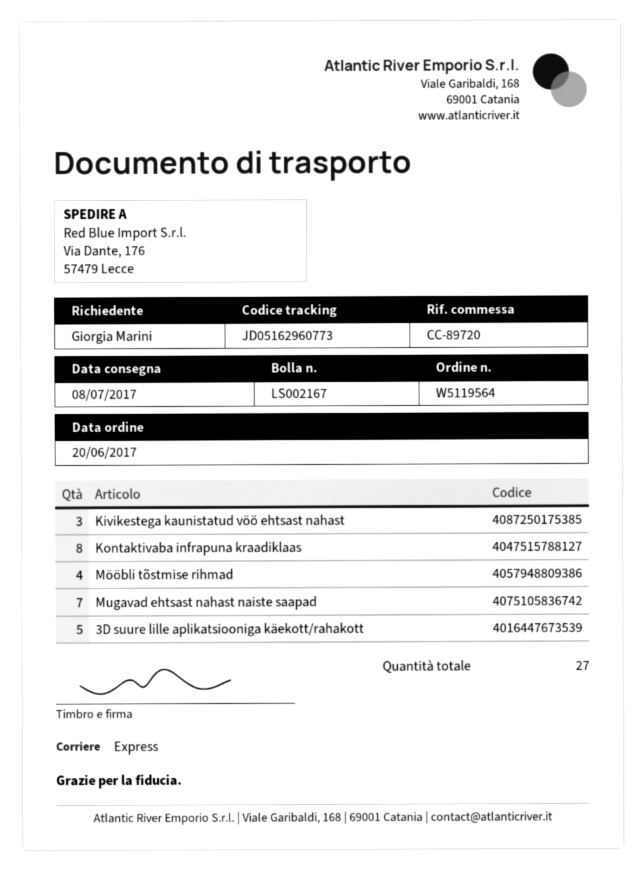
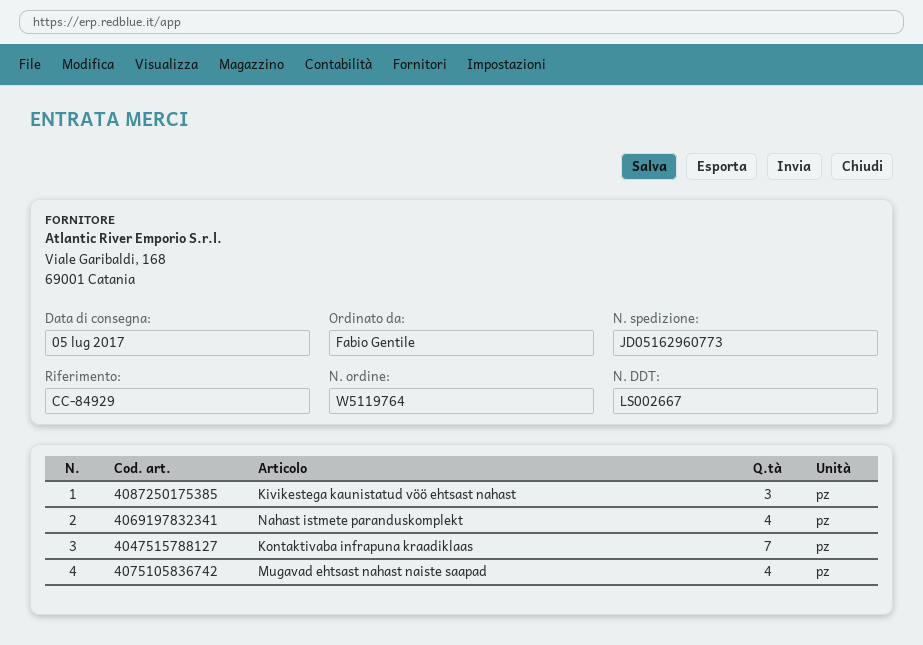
order number: W5119564 -> W5119764
delivery note number: LS002167 -> LS002667
delivery date: 2017-07-08 -> 2017-07-05
reference: CC-89720 -> CC-84929
ordered by: Giorgia Marini -> Fabio Gentile
Kontaktivaba infrapuna kraadiklaas: 8 -> 7
Mööbli tõstmise rihmad: 4 -> none
Mugavad ehtsast nahast naiste saapad: 7 -> 4
3D suure lille aplikatsiooniga käekott/rahakott: 5 -> none
Nahast istmete paranduskomplekt: none -> 4

